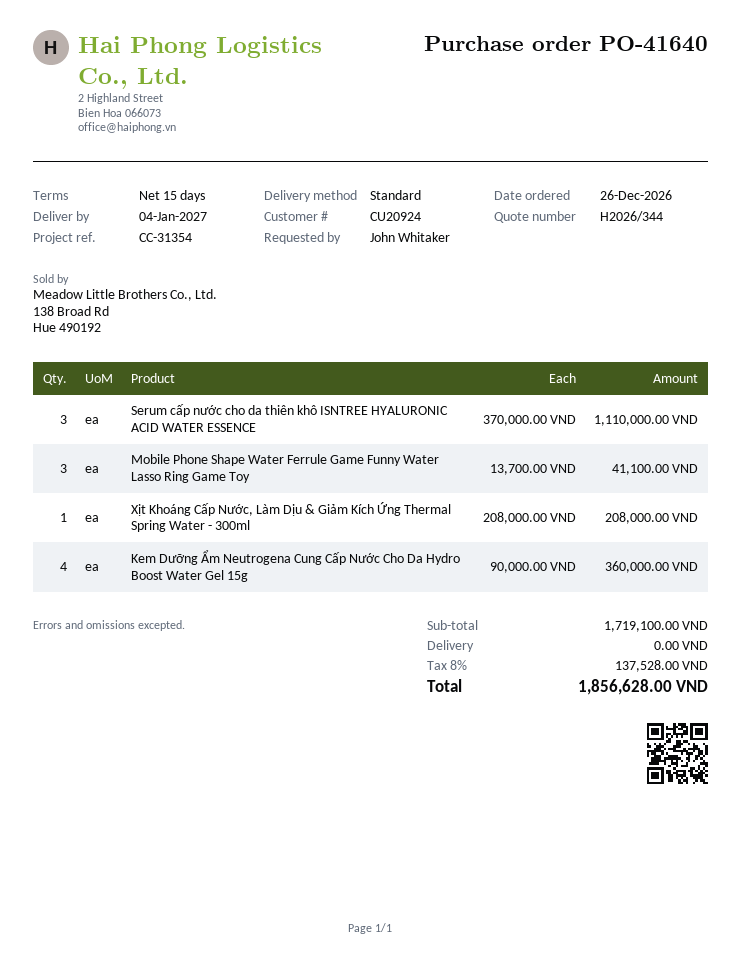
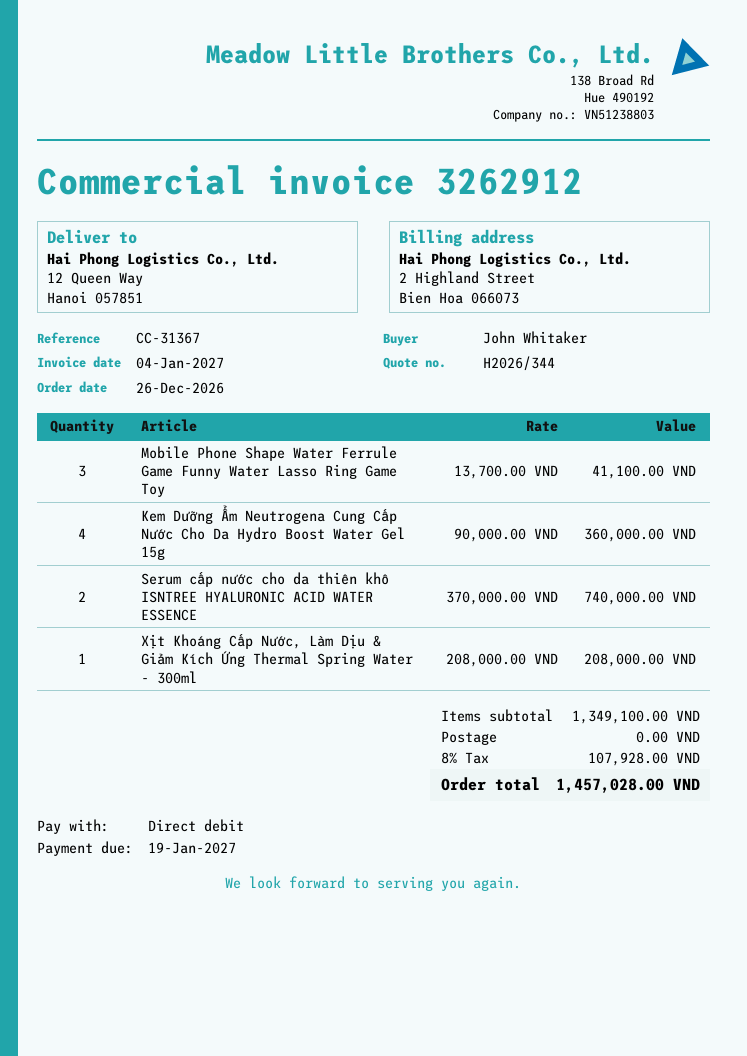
reference: CC-31354 -> CC-31367
Serum cấp nước cho da thiên khô ISNTREE HYALURONIC ACID WATER ESSENCE: 3 x 370000.00 = 1110000.00 -> 2 x 370000.00 = 740000.00
subtotal: 1719100.00 -> 1349100.00
tax: 8% = 137528.00 -> 8% = 107928.00
total: 1856628.00 -> 1457028.00

